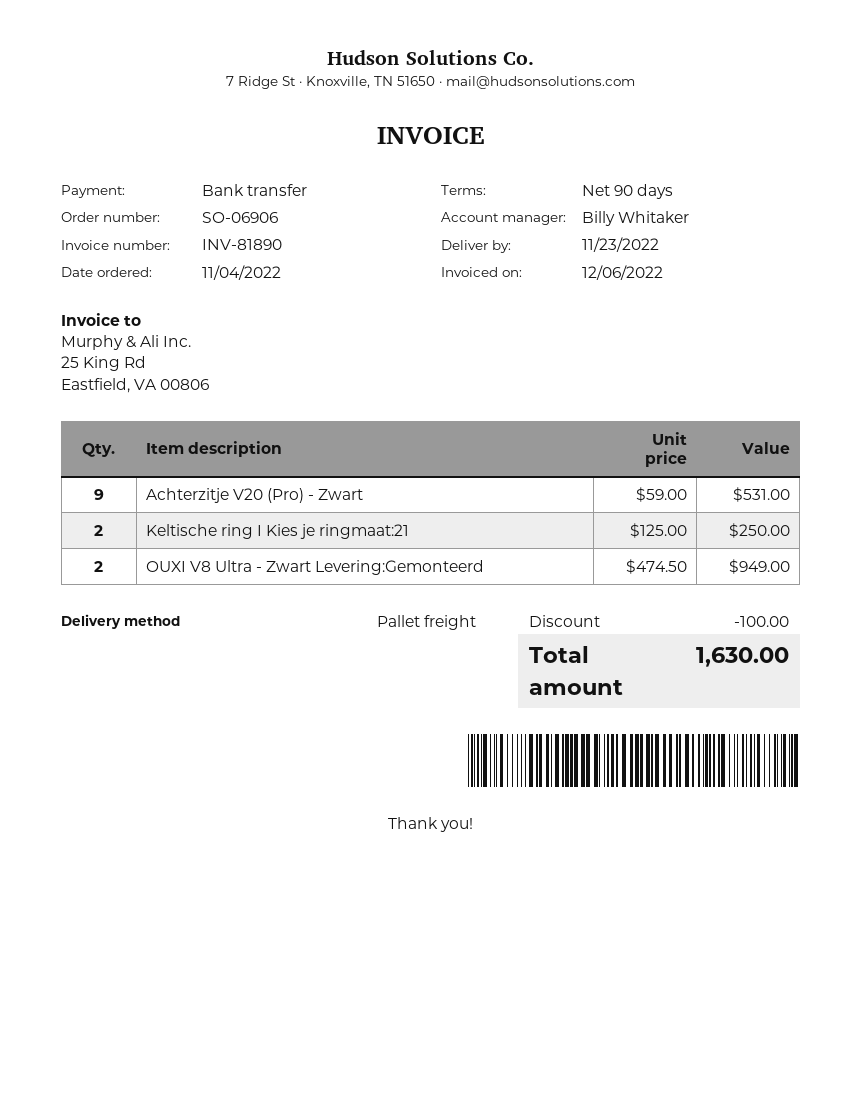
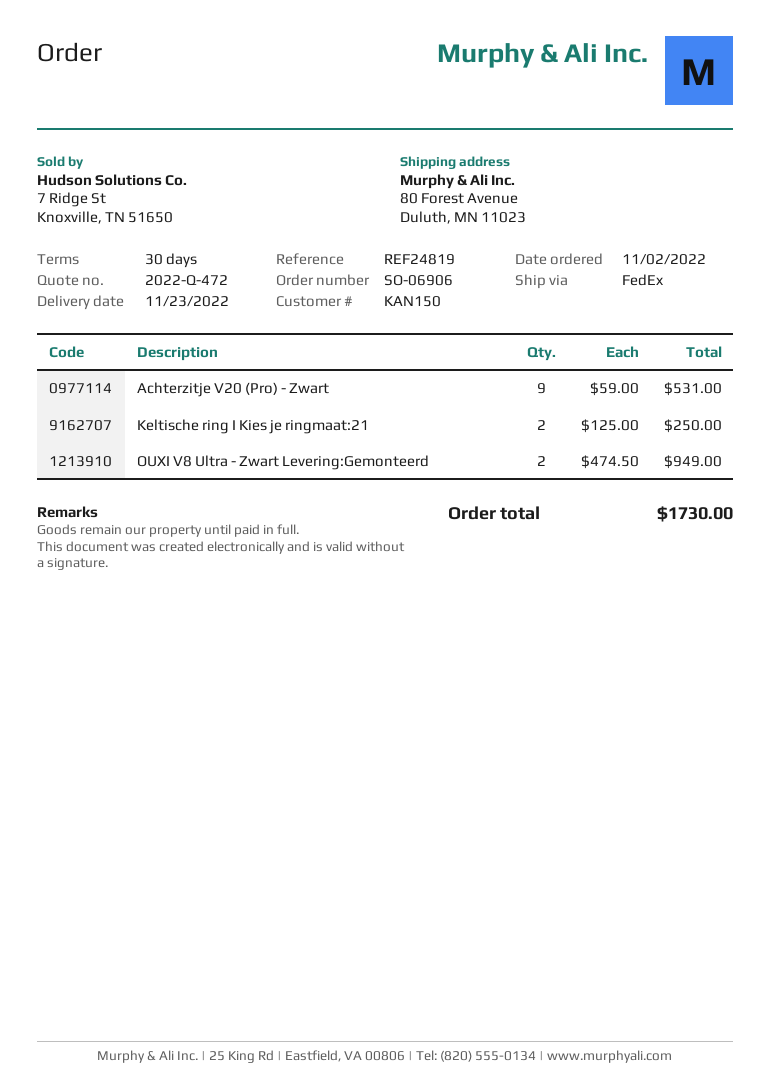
order date: 2022-11-04 -> 2022-11-02
payment terms: 90 days -> 30 days
shipping method: pallet freight -> FedEx
discount: 100.00 -> none
total: 1630.00 -> 1730.00

